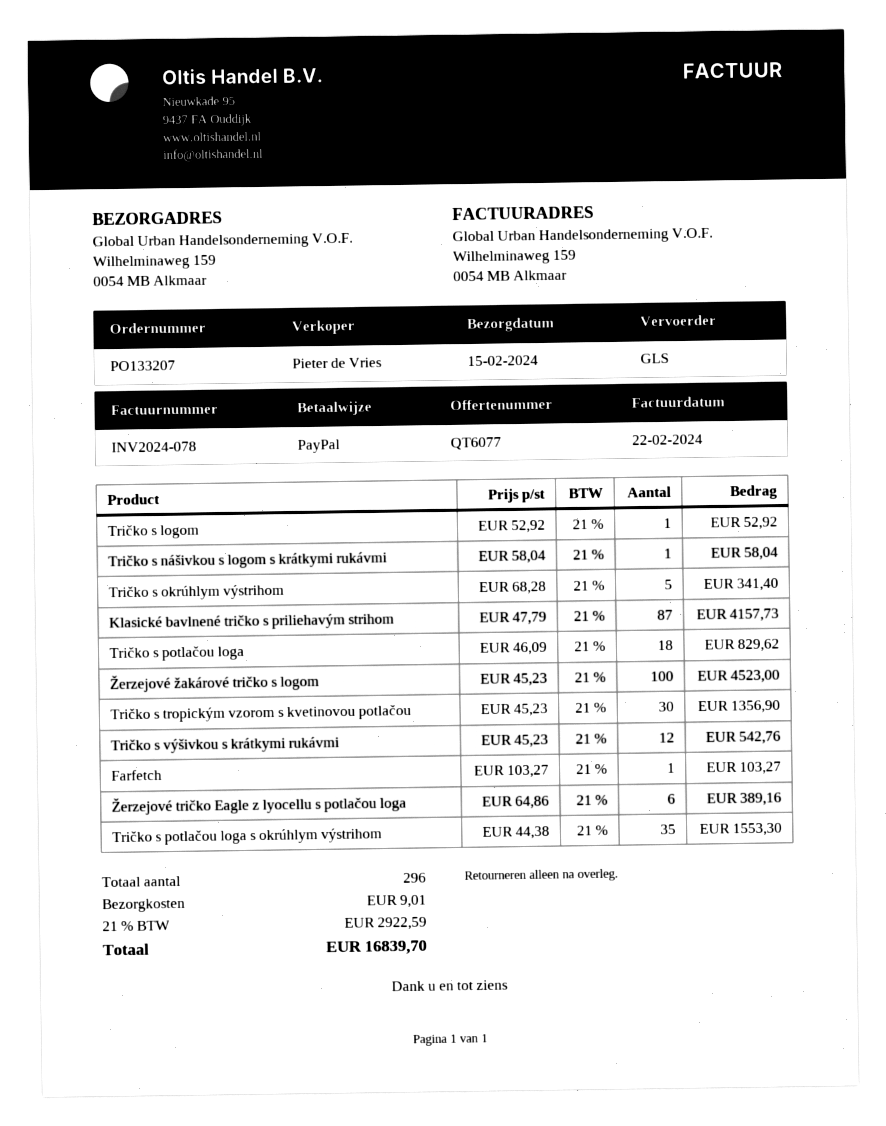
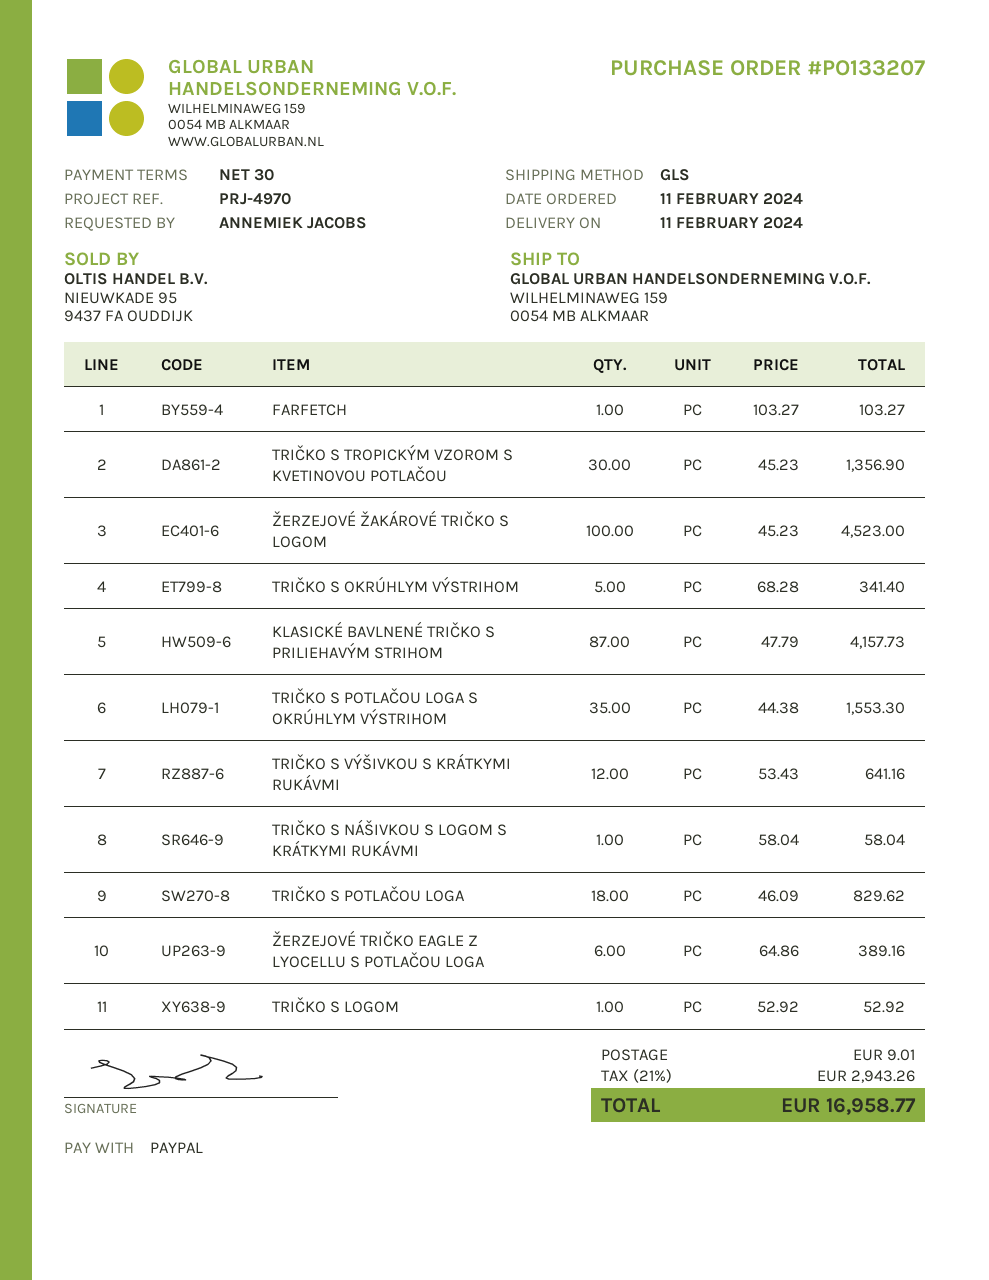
delivery date: 2024-02-15 -> 2024-02-11
Tričko s výšivkou s krátkymi rukávmi: 12 x 45.23 = 542.76 -> 12 x 53.43 = 641.16
tax: 21% = 2922.59 -> 21% = 2943.26
total: 16839.70 -> 16958.77

